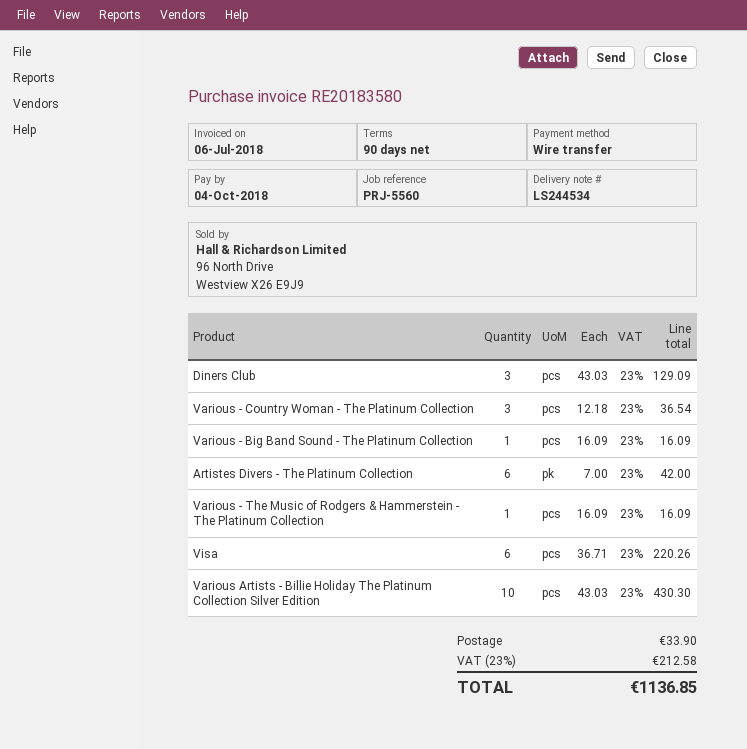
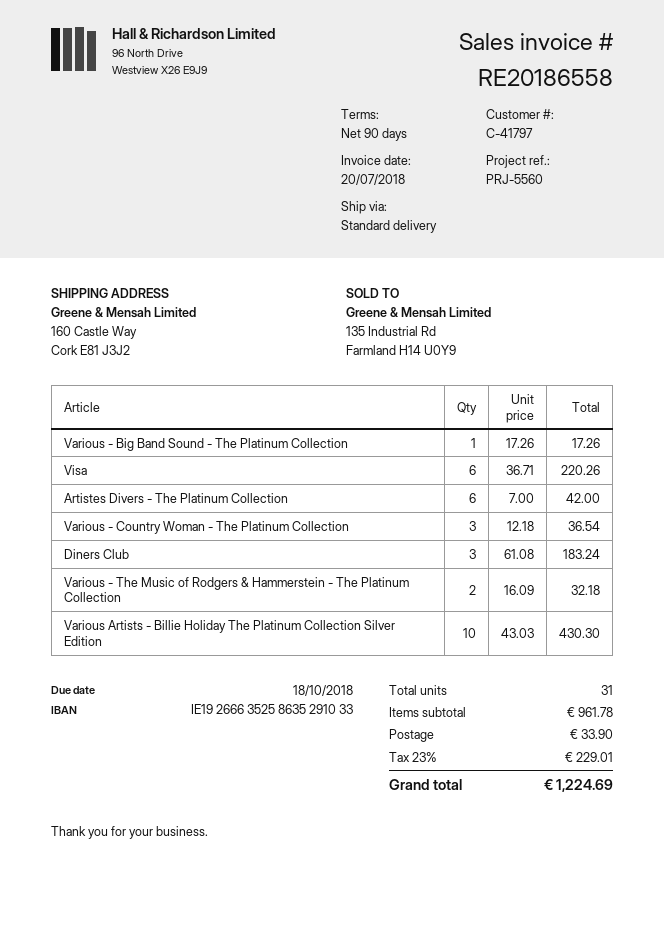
invoice number: RE20183580 -> RE20186558
invoice date: 2018-07-06 -> 2018-07-20
due date: 2018-10-04 -> 2018-10-18
Diners Club: 3 x 43.03 = 129.09 -> 3 x 61.08 = 183.24
Various - Big Band Sound - The Platinum Collection: 1 x 16.09 = 16.09 -> 1 x 17.26 = 17.26
Various - The Music of Rodgers & Hammerstein - The Platinum Collection: 1 x 16.09 = 16.09 -> 2 x 16.09 = 32.18
tax: 23% = 212.58 -> 23% = 229.01
total: 1136.85 -> 1224.69

